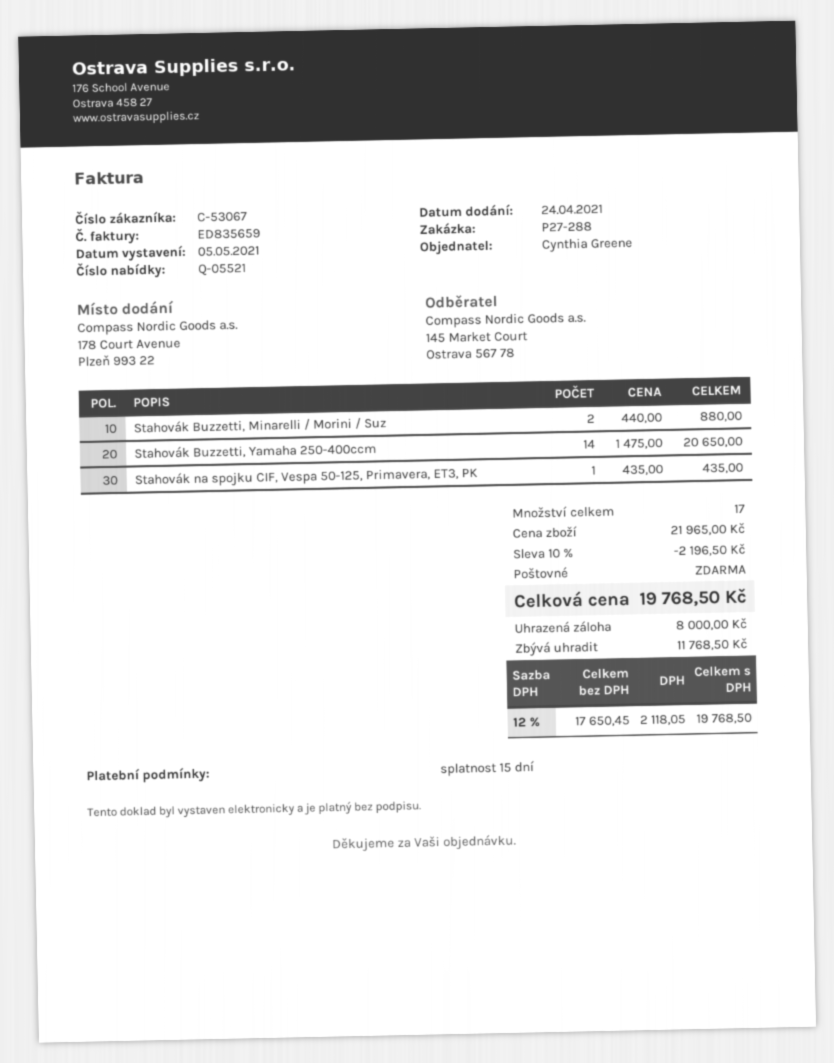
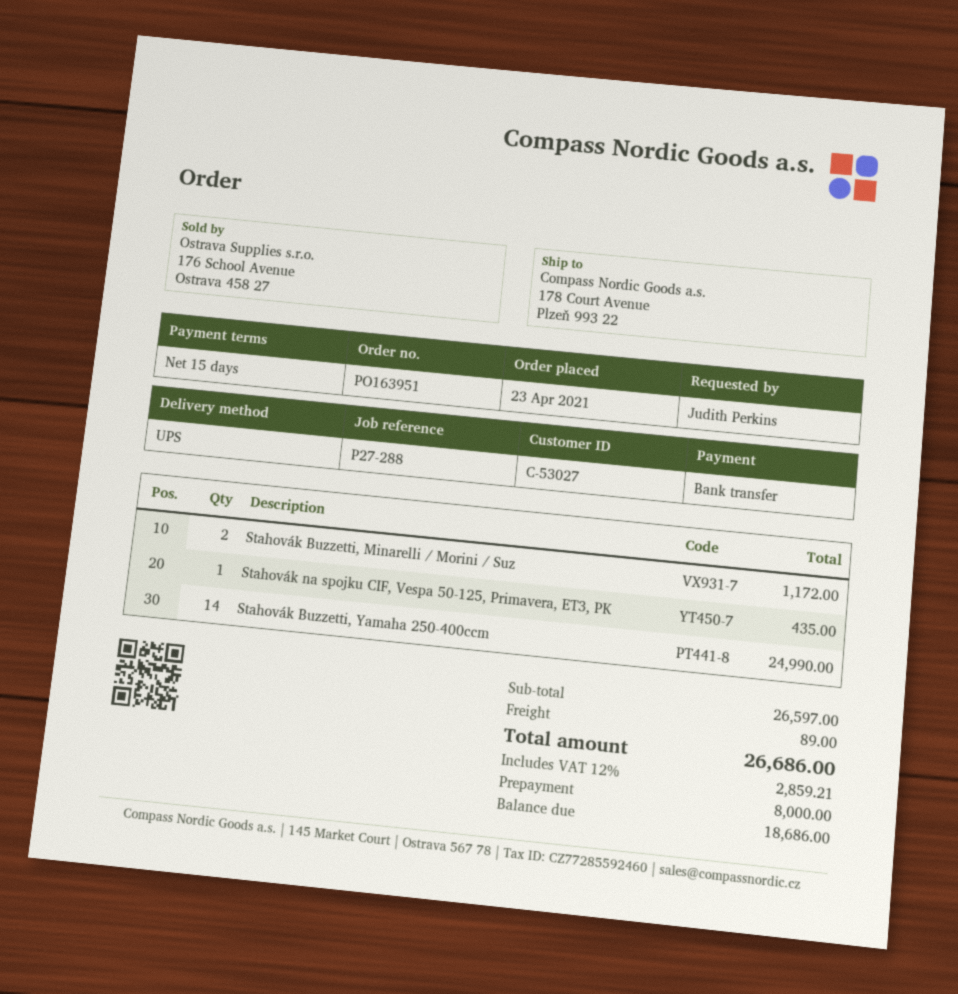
customer number: C-53067 -> C-53027
ordered by: Cynthia Greene -> Judith Perkins
Stahovák Buzzetti, Minarelli / Morini / Suz: 2 for 880.00 -> 2 for 1172.00
Stahovák Buzzetti, Yamaha 250-400ccm: 14 for 20650.00 -> 14 for 24990.00
subtotal: 21965.00 -> 26597.00
discount: 10% = 2196.50 -> none
shipping: 0.00 -> 89.00
tax: 12% = 2118.05 -> 12% = 2859.21
total: 19768.50 -> 26686.00
balance: 11768.50 -> 18686.00

